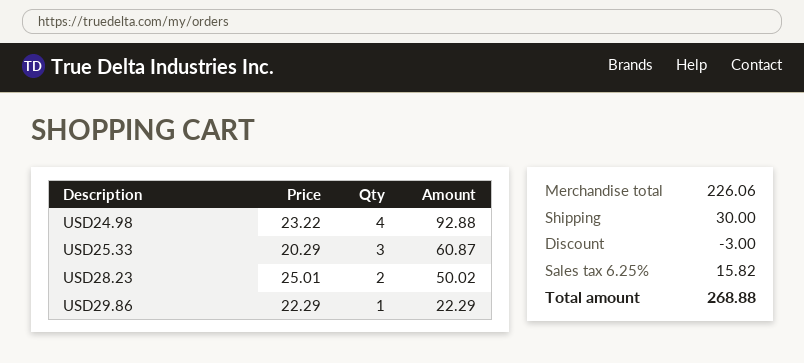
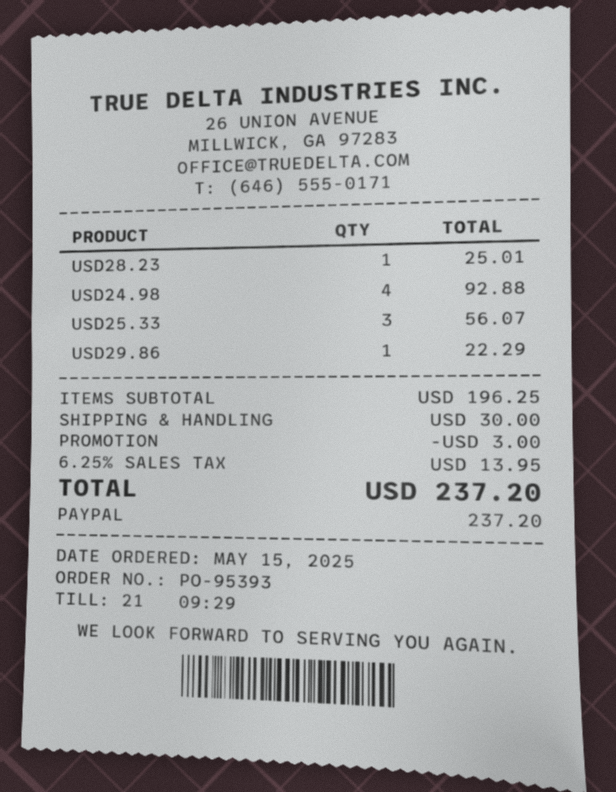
USD25.33: 3 for 60.87 -> 3 for 56.07
USD28.23: 2 for 50.02 -> 1 for 25.01
subtotal: 226.06 -> 196.25
tax: 6.25% = 15.82 -> 6.25% = 13.95
total: 268.88 -> 237.20

